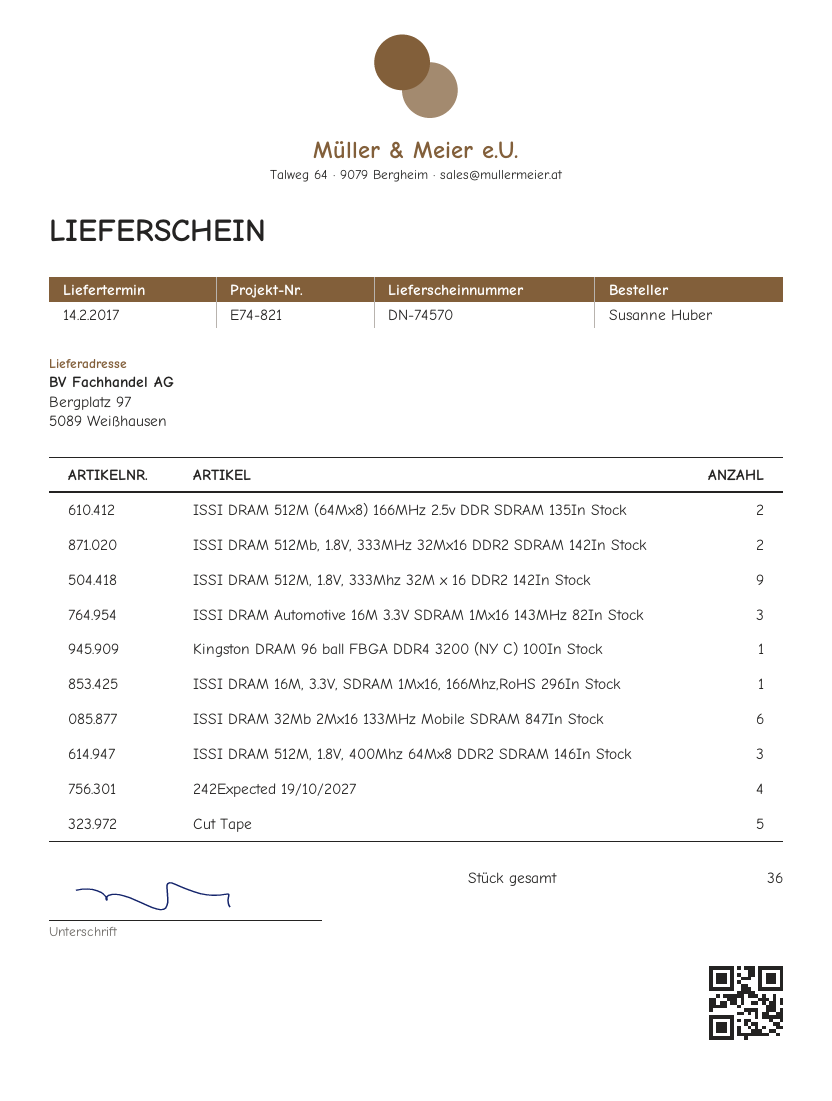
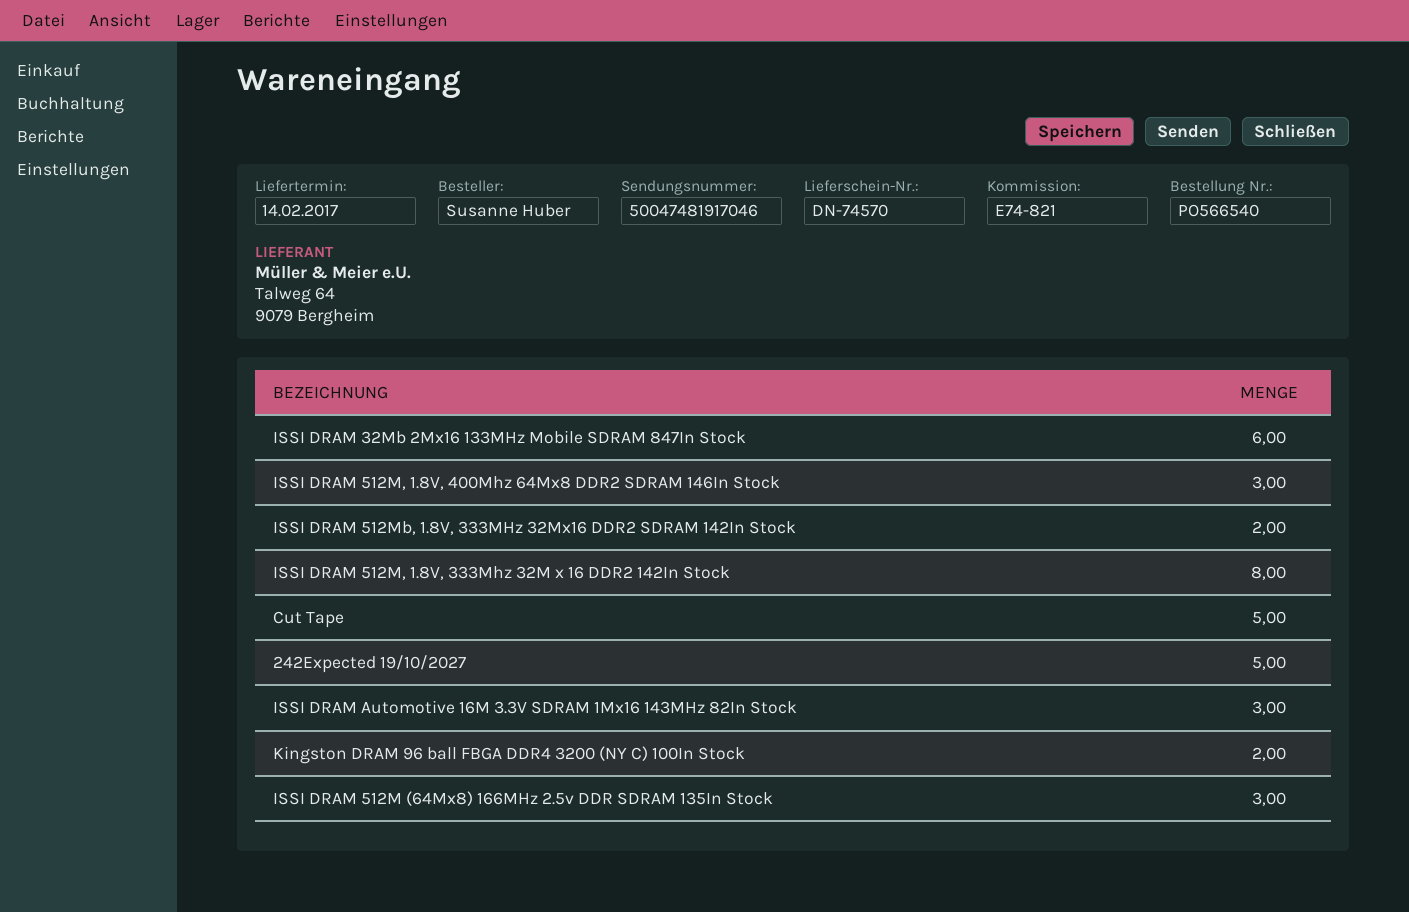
ISSI DRAM 512M (64Mx8) 166MHz 2.5v DDR SDRAM 135In Stock: 2 -> 3
ISSI DRAM 512M, 1.8V, 333Mhz 32M x 16 DDR2 142In Stock: 9 -> 8
Kingston DRAM 96 ball FBGA DDR4 3200 (NY C) 100In Stock: 1 -> 2
ISSI DRAM 16M, 3.3V, SDRAM 1Mx16, 166Mhz,RoHS 296In Stock: 1 -> none
242Expected 19/10/2027: 4 -> 5

